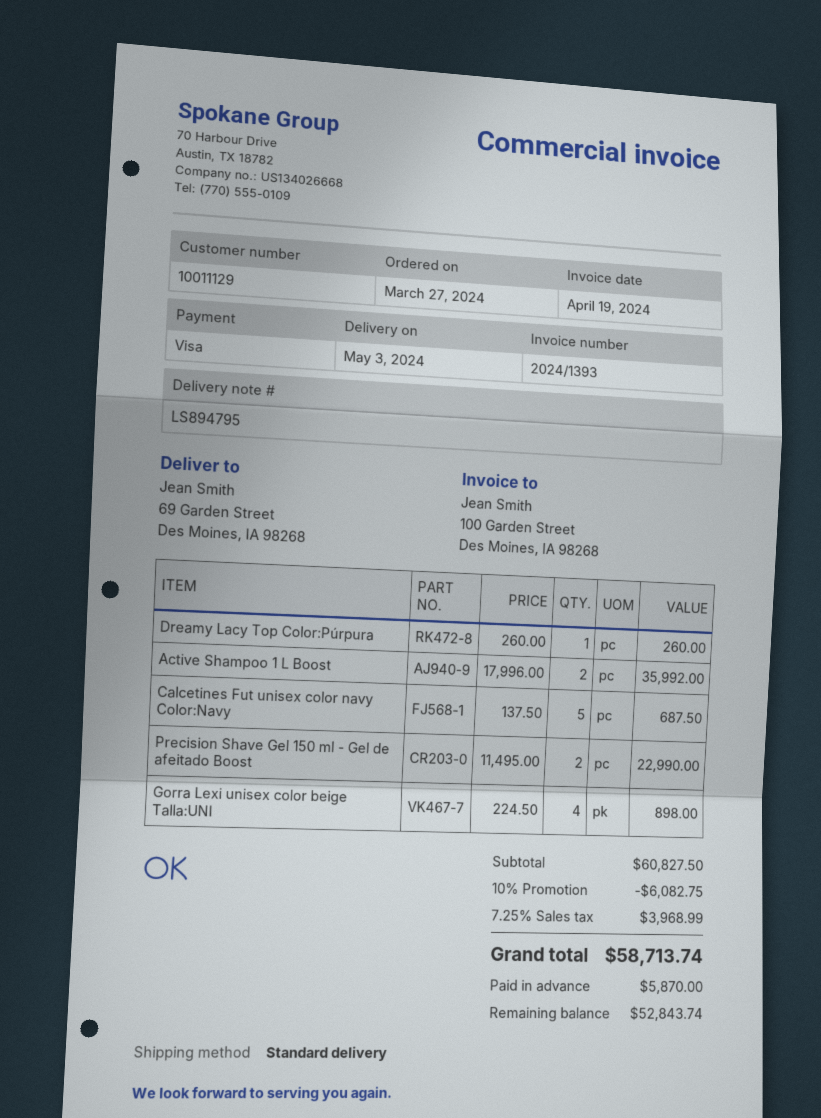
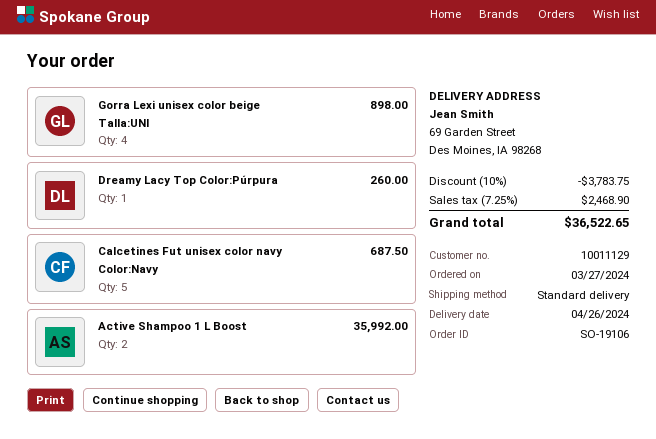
delivery date: 2024-05-03 -> 2024-04-26
Precision Shave Gel 150 ml - Gel de afeitado Boost: 2 for 22990.00 -> none
discount: 10% = 6082.75 -> 10% = 3783.75
tax: 7.25% = 3968.99 -> 7.25% = 2468.90
total: 58713.74 -> 36522.65

